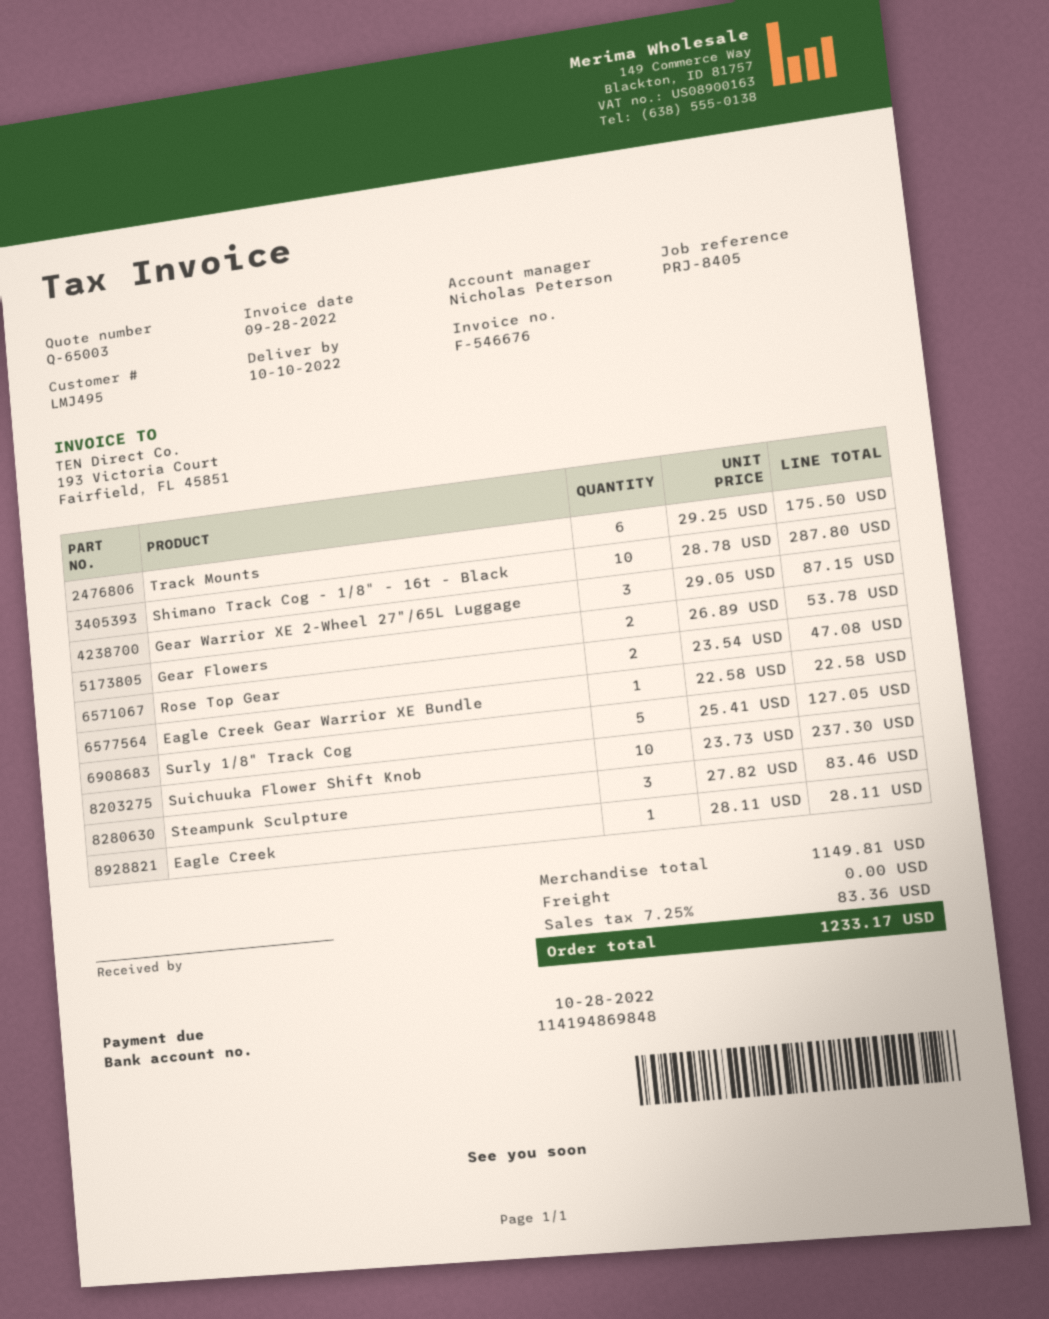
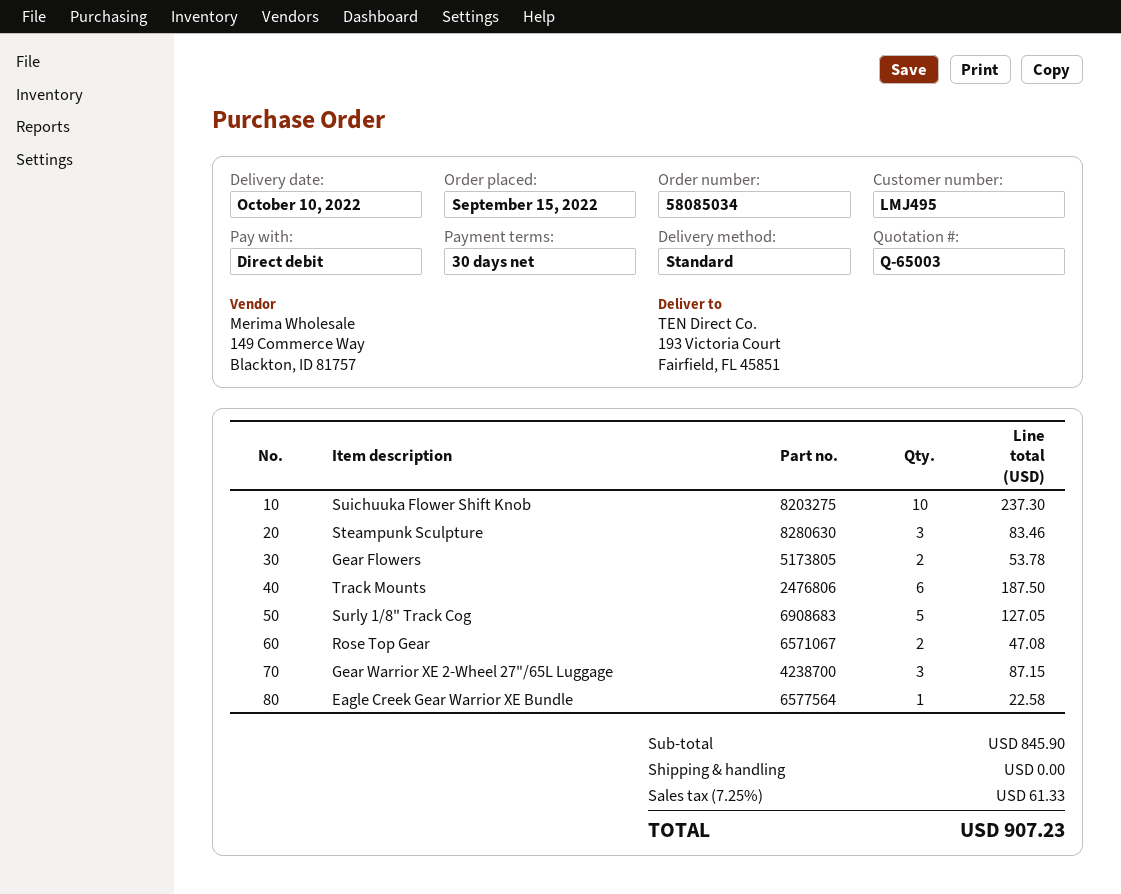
Track Mounts: 6 for 175.50 -> 6 for 187.50
Shimano Track Cog - 1/8" - 16t - Black: 10 for 287.80 -> none
Eagle Creek: 1 for 28.11 -> none
subtotal: 1149.81 -> 845.90
tax: 7.25% = 83.36 -> 7.25% = 61.33
total: 1233.17 -> 907.23

